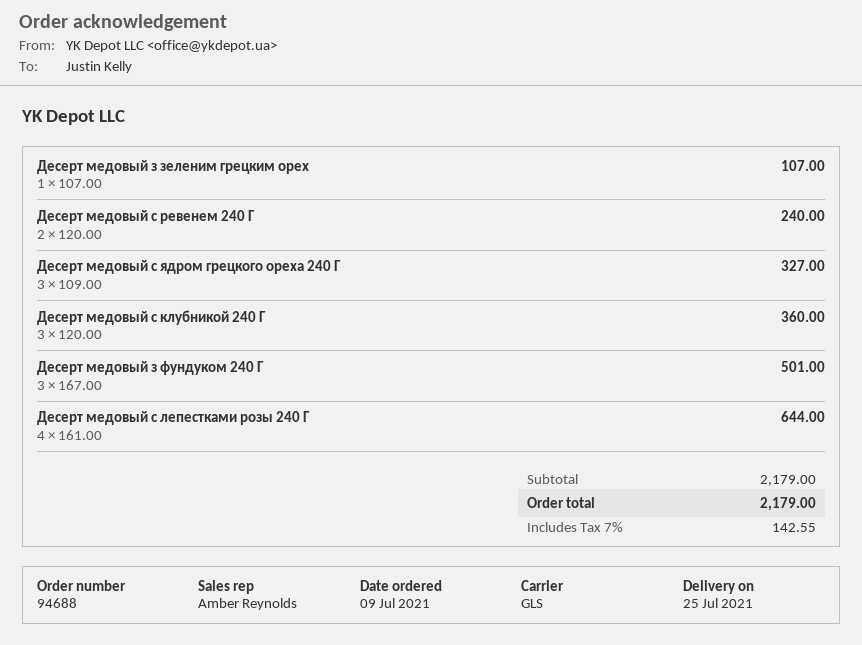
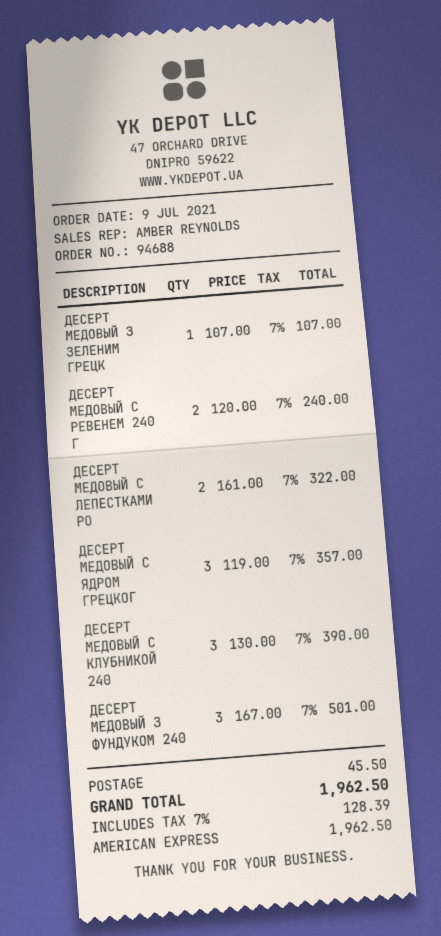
Десерт медовый с ядром грецкого ореха 240 Г: 3 x 109.00 = 327.00 -> 3 x 119.00 = 357.00
Десерт медовый с клубникой 240 Г: 3 x 120.00 = 360.00 -> 3 x 130.00 = 390.00
Десерт медовый с лепестками розы 240 Г: 4 x 161.00 = 644.00 -> 2 x 161.00 = 322.00
shipping: none -> 45.50
tax: 7% = 142.55 -> 7% = 128.39
total: 2179.00 -> 1962.50

